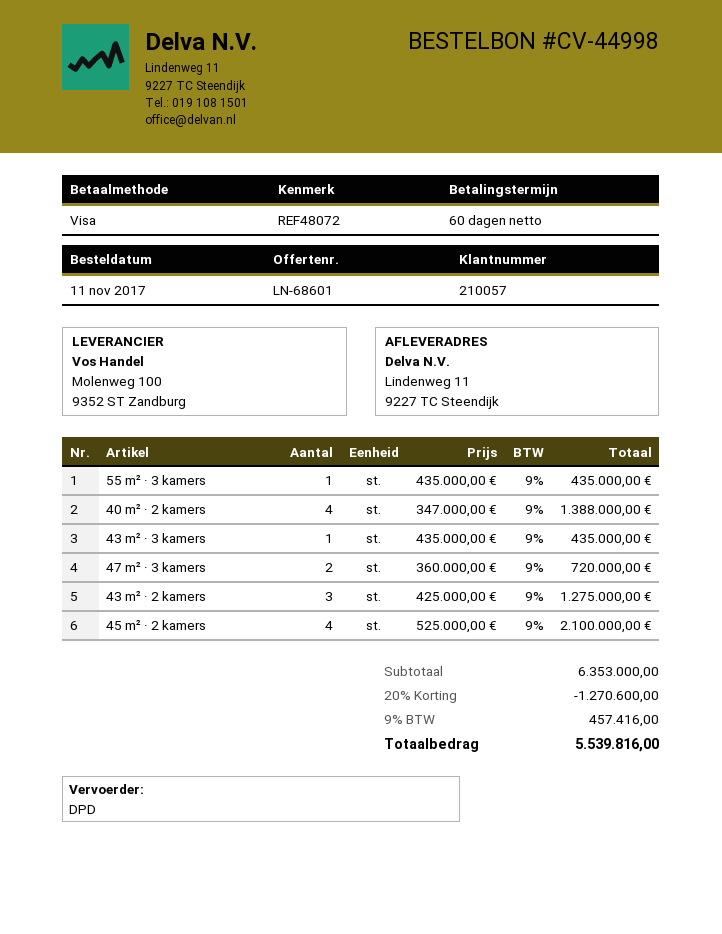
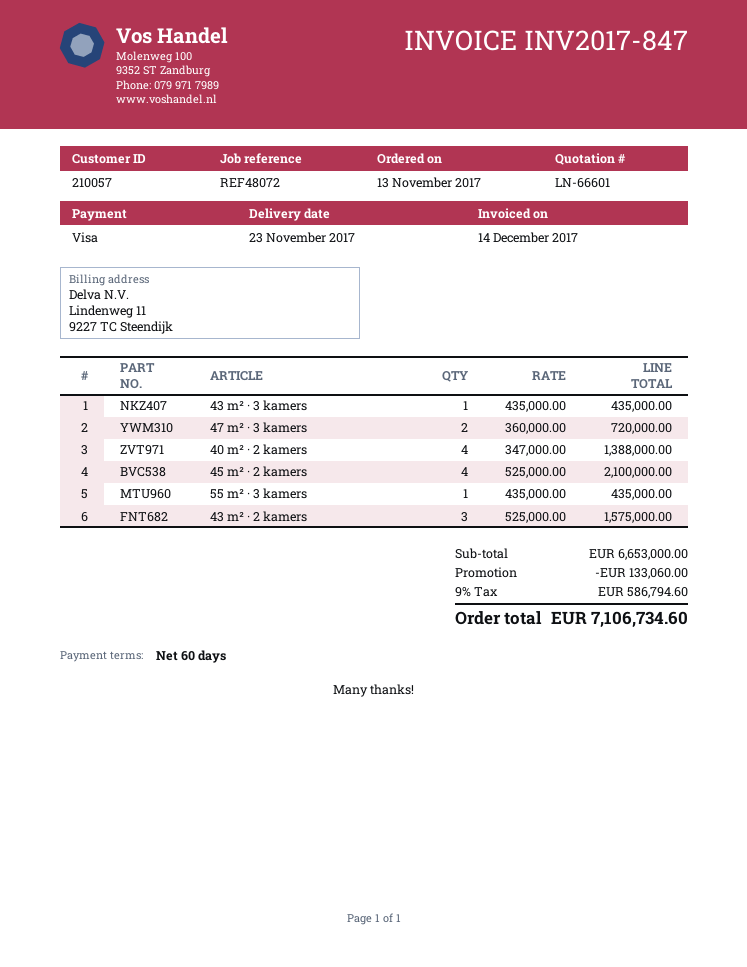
quote number: LN-68601 -> LN-66601
order date: 2017-11-11 -> 2017-11-13
43 m² · 2 kamers: 3 x 425000.00 = 1275000.00 -> 3 x 525000.00 = 1575000.00
subtotal: 6353000.00 -> 6653000.00
discount: 1270600.00 -> 133060.00
tax: 9% = 457416.00 -> 9% = 586794.60
total: 5539816.00 -> 7106734.60

